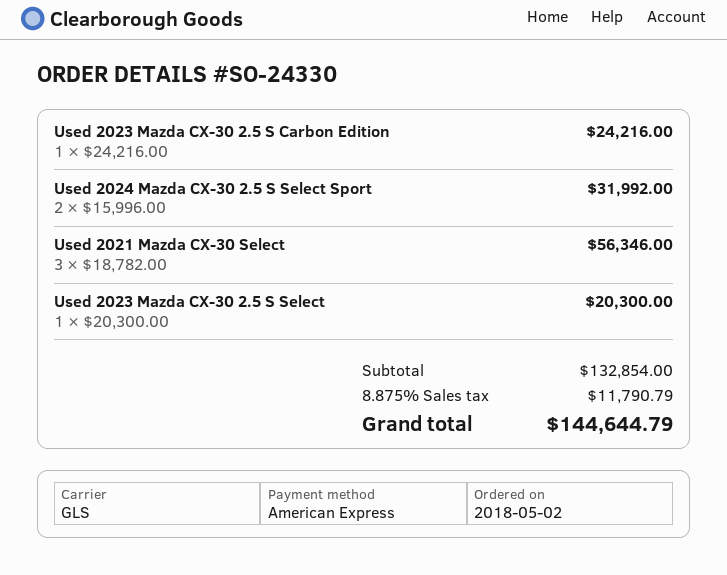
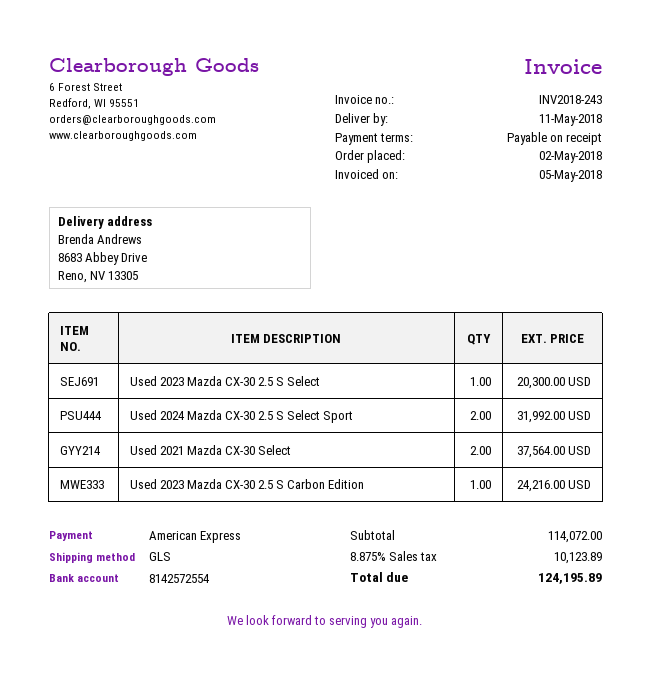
Used 2021 Mazda CX-30 Select: 3 for 56346.00 -> 2 for 37564.00
subtotal: 132854.00 -> 114072.00
tax: 8.875% = 11790.79 -> 8.875% = 10123.89
total: 144644.79 -> 124195.89

